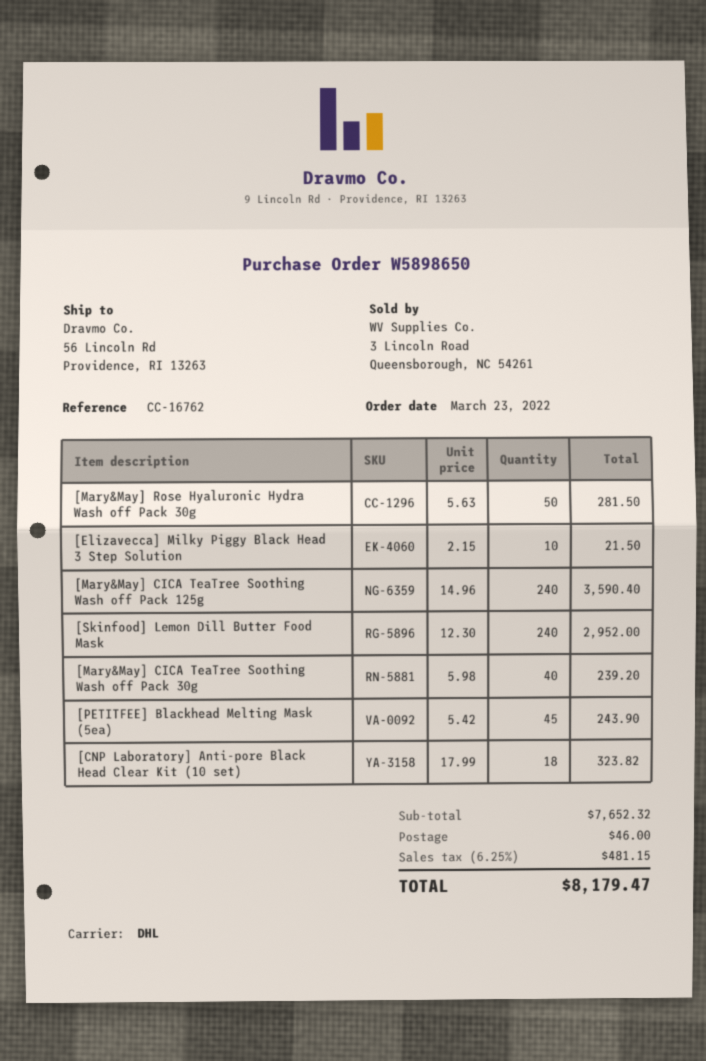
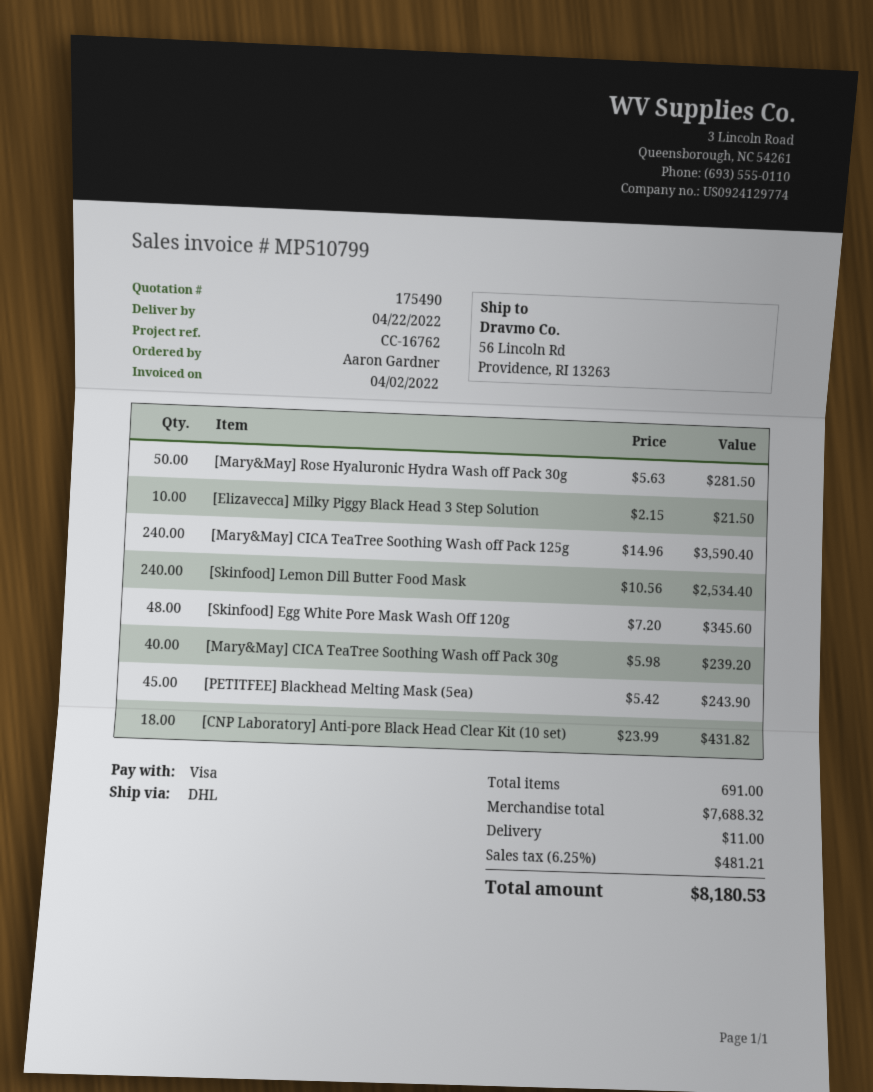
[Skinfood] Lemon Dill Butter Food Mask: 240 x 12.30 = 2952.00 -> 240 x 10.56 = 2534.40
[CNP Laboratory] Anti-pore Black Head Clear Kit (10 set): 18 x 17.99 = 323.82 -> 18 x 23.99 = 431.82
[Skinfood] Egg White Pore Mask Wash Off 120g: none -> 48 x 7.20 = 345.60
subtotal: 7652.32 -> 7688.32
shipping: 46.00 -> 11.00
tax: 6.25% = 481.15 -> 6.25% = 481.21
total: 8179.47 -> 8180.53

